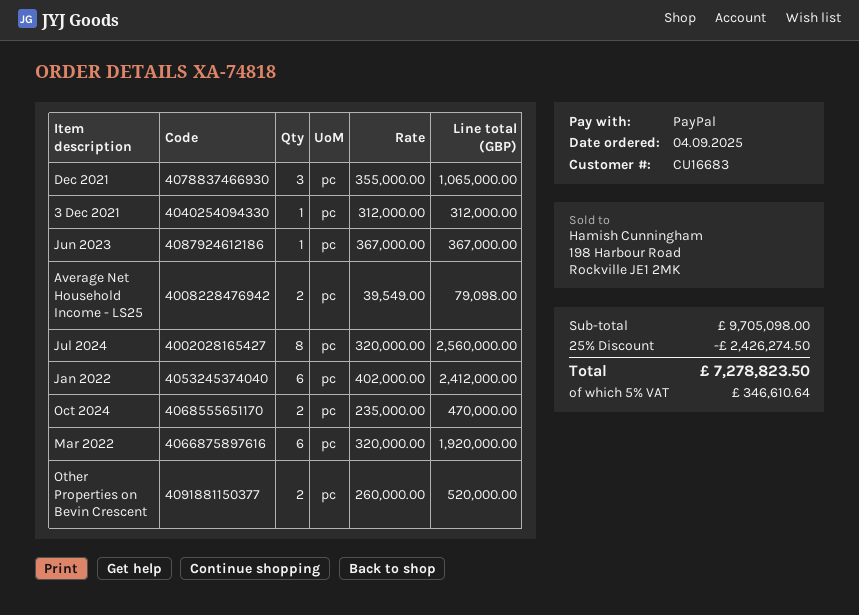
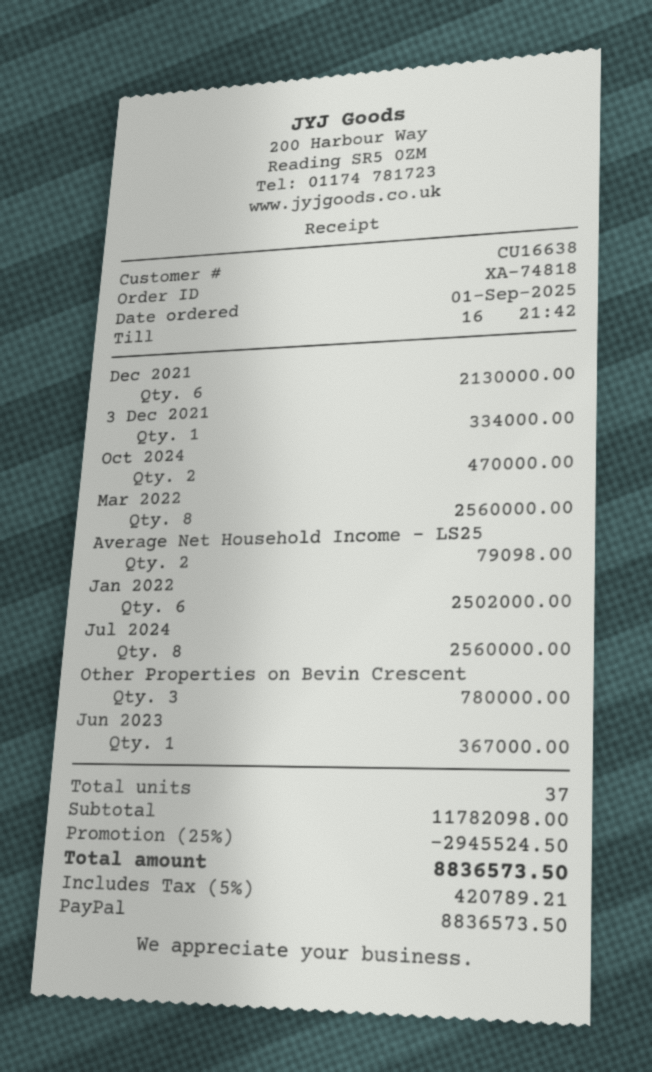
order date: 2025-09-04 -> 2025-09-01
customer number: CU16683 -> CU16638
Dec 2021: 3 for 1065000.00 -> 6 for 2130000.00
3 Dec 2021: 1 for 312000.00 -> 1 for 334000.00
Jan 2022: 6 for 2412000.00 -> 6 for 2502000.00
Mar 2022: 6 for 1920000.00 -> 8 for 2560000.00
Other Properties on Bevin Crescent: 2 for 520000.00 -> 3 for 780000.00
subtotal: 9705098.00 -> 11782098.00
discount: 25% = 2426274.50 -> 25% = 2945524.50
tax: 5% = 346610.64 -> 5% = 420789.21
total: 7278823.50 -> 8836573.50

